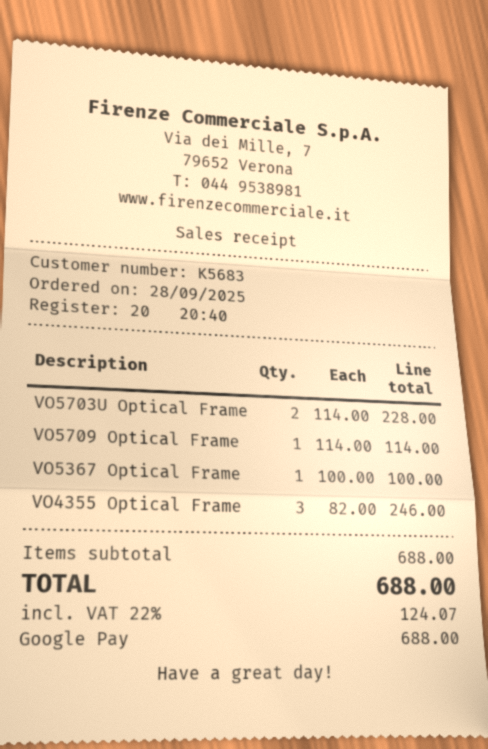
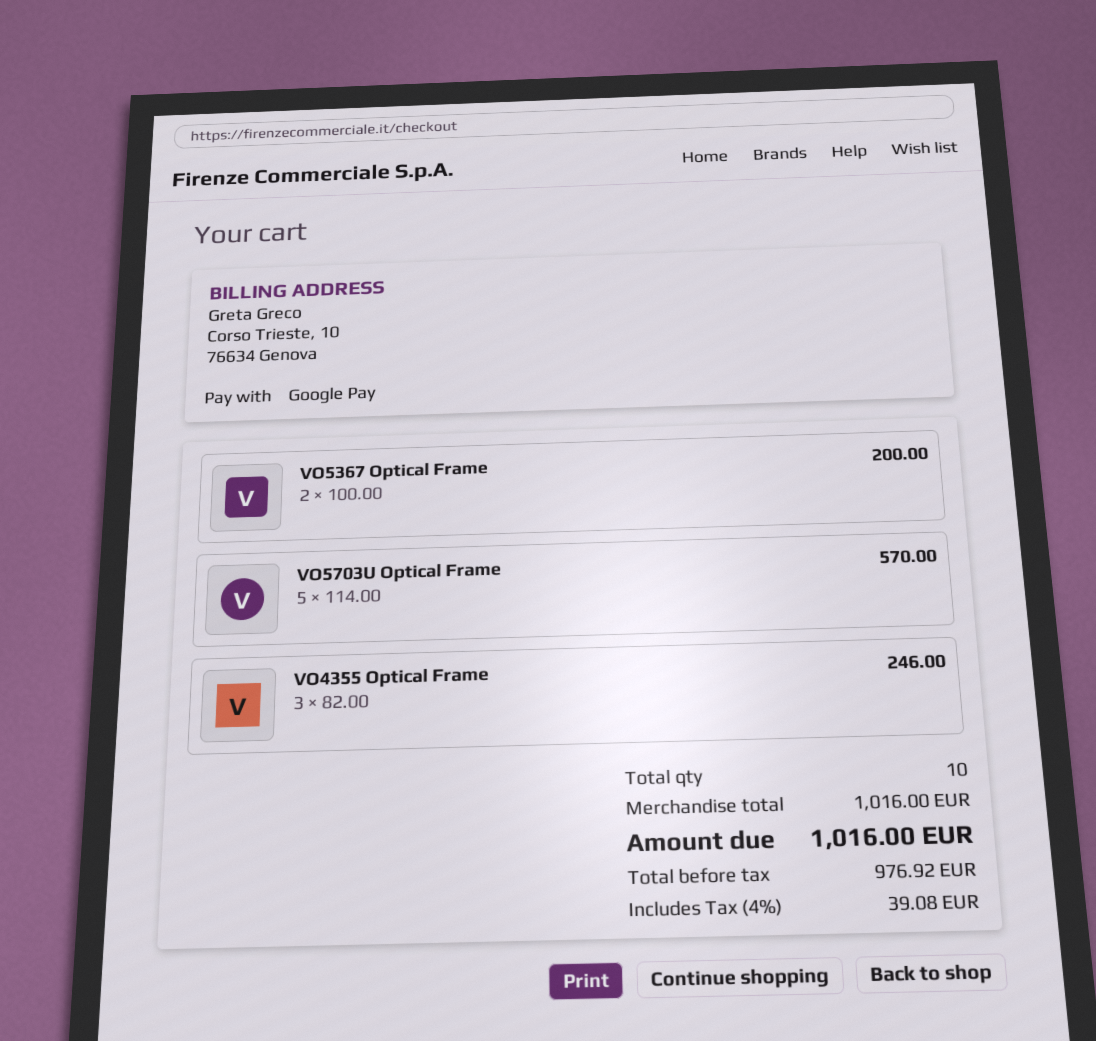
VO5703U Optical Frame: 2 x 114.00 = 228.00 -> 5 x 114.00 = 570.00
VO5709 Optical Frame: 1 x 114.00 = 114.00 -> none
VO5367 Optical Frame: 1 x 100.00 = 100.00 -> 2 x 100.00 = 200.00
subtotal: 688.00 -> 1016.00
tax: 22% = 124.07 -> 4% = 39.08
total: 688.00 -> 1016.00

